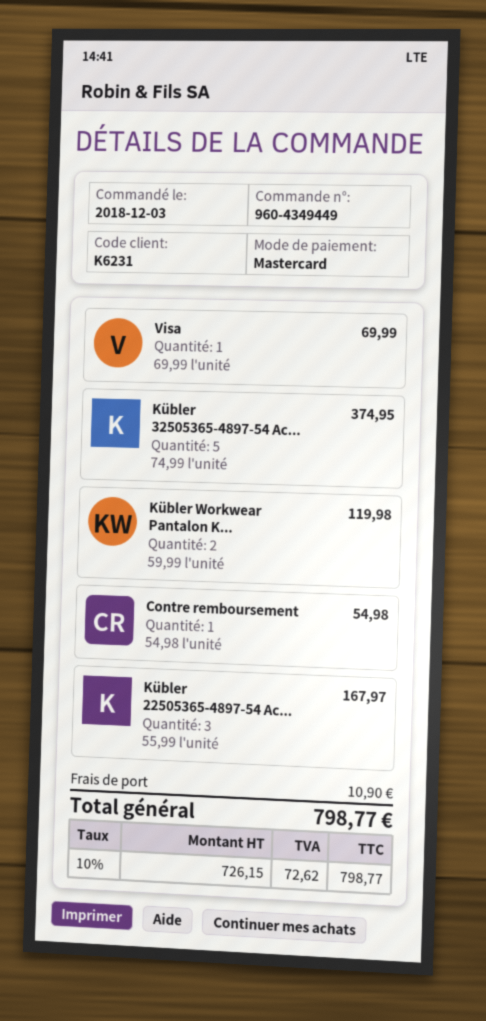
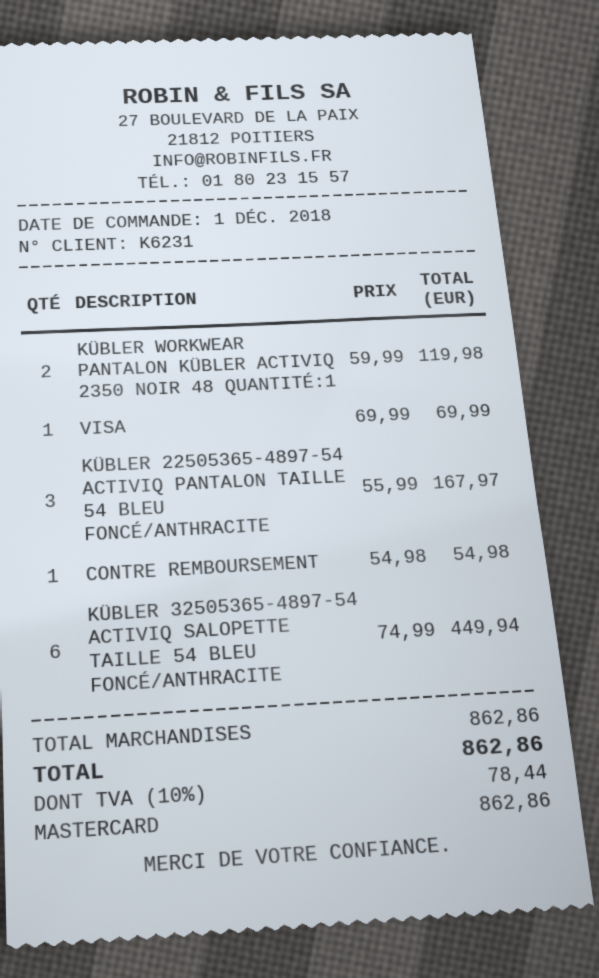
order date: 2018-12-03 -> 2018-12-01
Kübler 32505365-4897-54 Ac...: 5 x 74.99 = 374.95 -> 6 x 74.99 = 449.94
shipping: 10.90 -> none
tax: 10% = 72.62 -> 10% = 78.44
total: 798.77 -> 862.86

